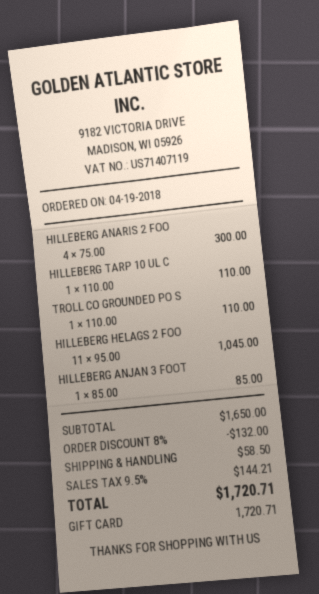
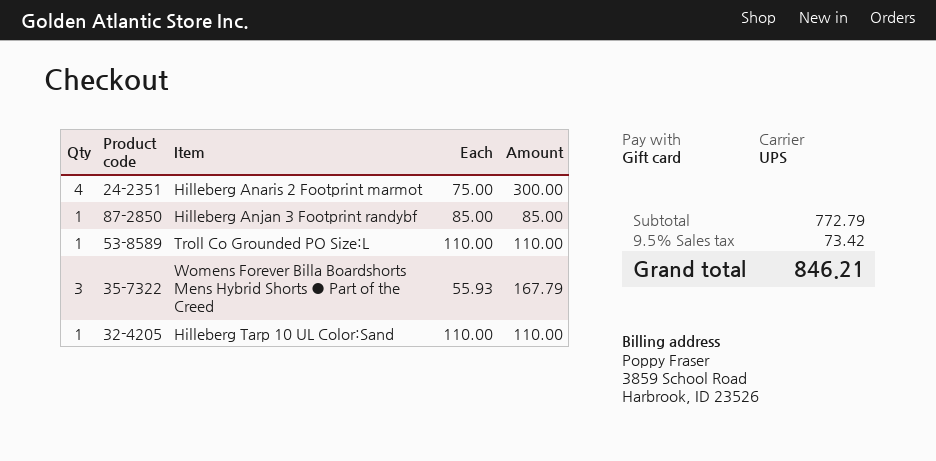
HILLEBERG HELAGS 2 FOO: 11 x 95.00 = 1045.00 -> none
Womens Forever Billa Boardshorts Mens Hybrid Shorts ● Part of the Creed: none -> 3 x 55.93 = 167.79
subtotal: 1650.00 -> 772.79
discount: 8% = 132.00 -> none
shipping: 58.50 -> none
tax: 9.5% = 144.21 -> 9.5% = 73.42
total: 1720.71 -> 846.21

